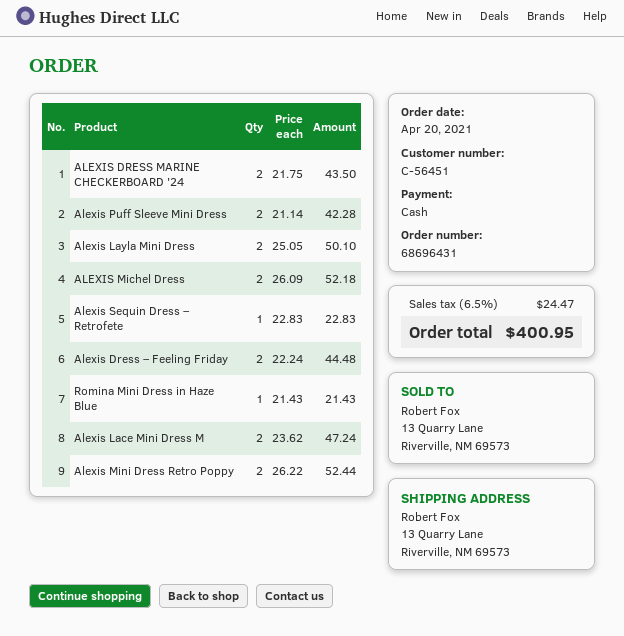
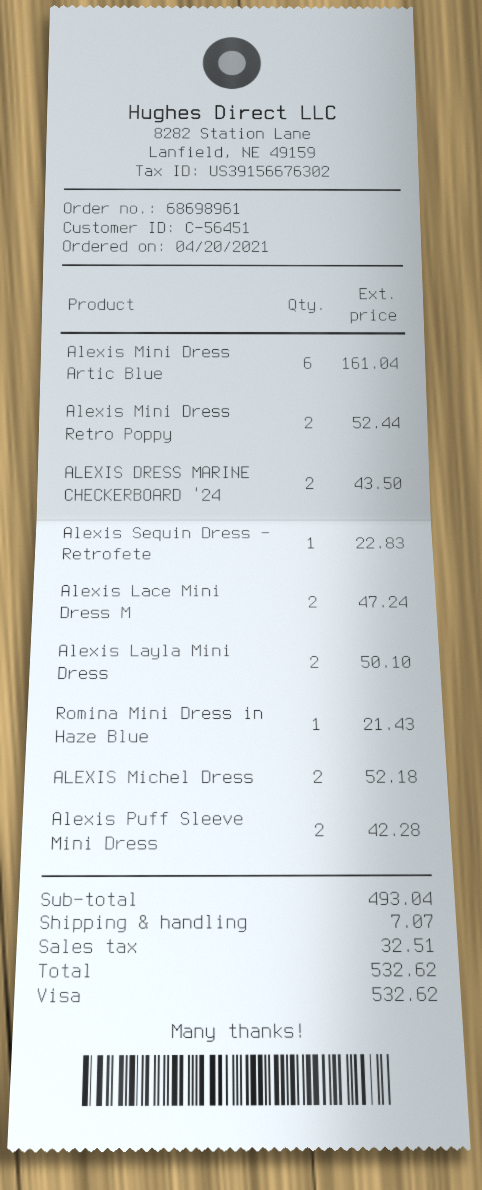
order number: 68696431 -> 68698961
payment method: cash -> Visa
Alexis Dress – Feeling Friday: 2 for 44.48 -> none
Alexis Mini Dress Artic Blue: none -> 6 for 161.04
shipping: none -> 7.07
tax: 24.47 -> 32.51
total: 400.95 -> 532.62

